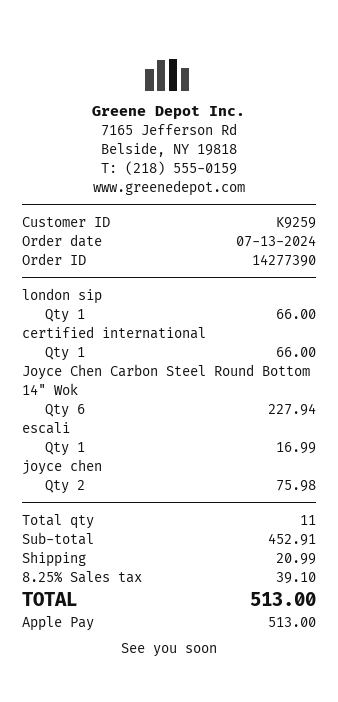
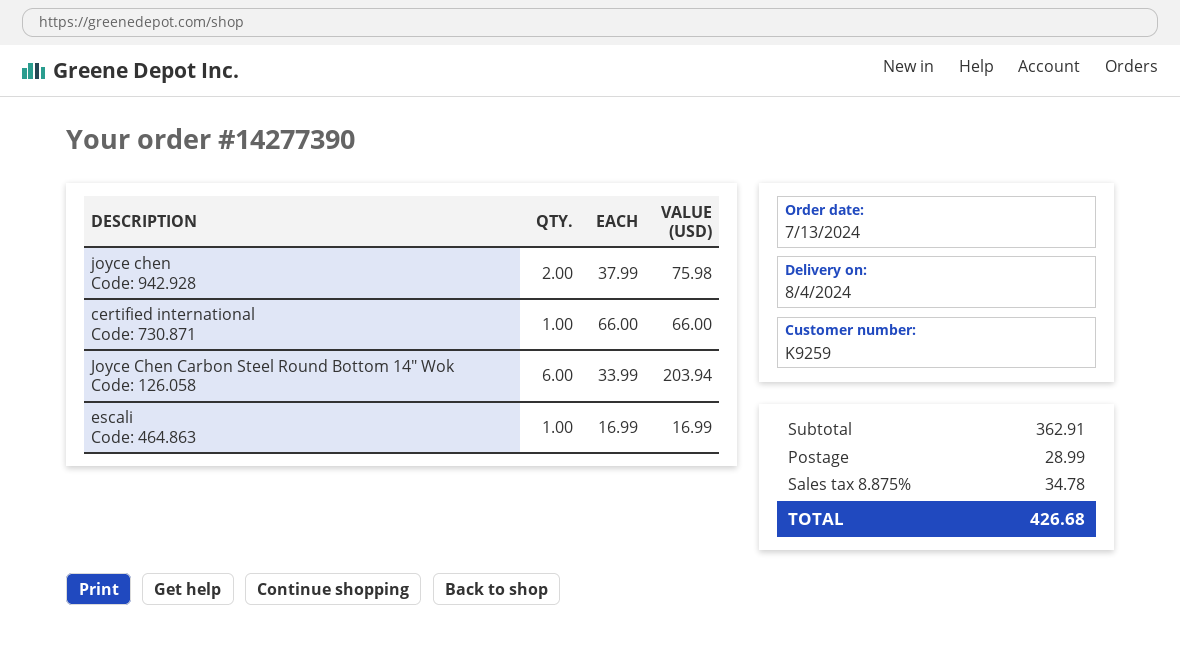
london sip: 1 for 66.00 -> none
Joyce Chen Carbon Steel Round Bottom 14" Wok: 6 for 227.94 -> 6 for 203.94
subtotal: 452.91 -> 362.91
shipping: 20.99 -> 28.99
tax: 8.25% = 39.10 -> 8.875% = 34.78
total: 513.00 -> 426.68

